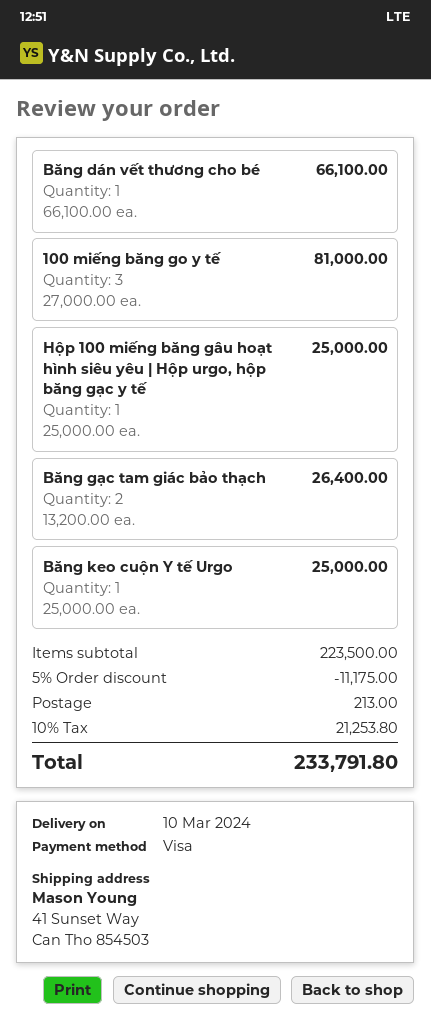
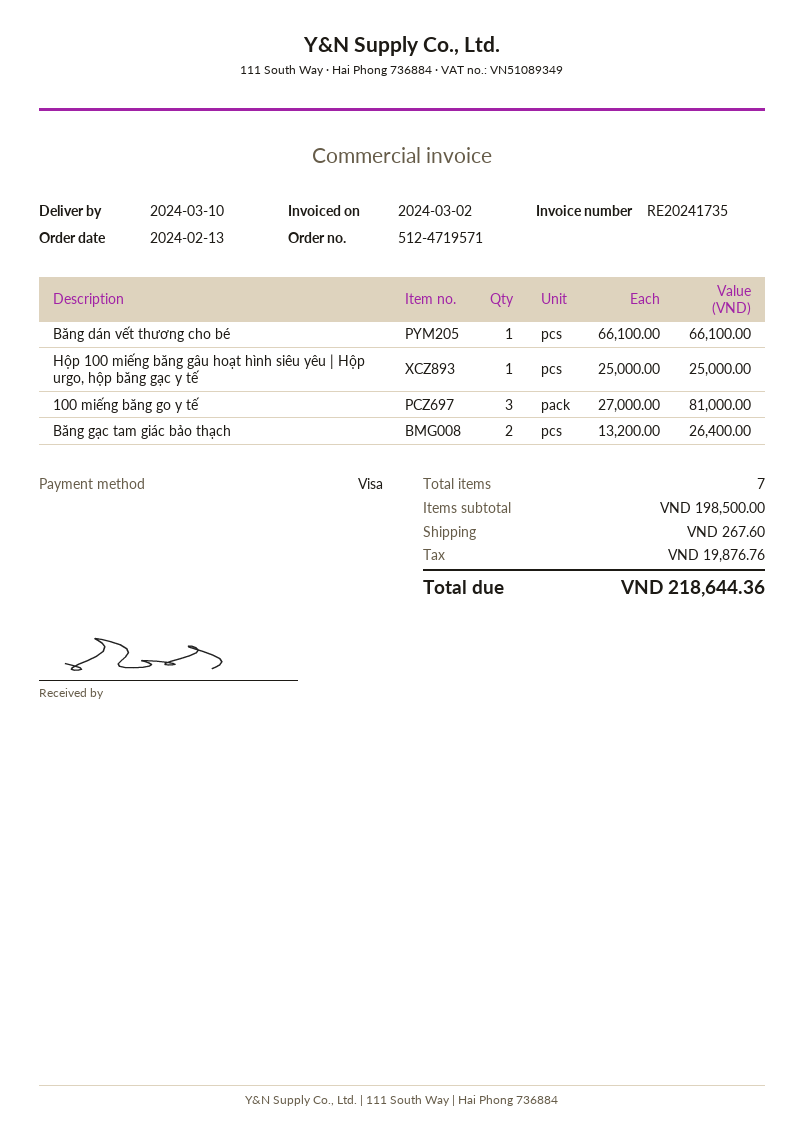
Băng keo cuộn Y tế Urgo: 1 x 25000.00 = 25000.00 -> none
subtotal: 223500.00 -> 198500.00
discount: 5% = 11175.00 -> none
shipping: 213.00 -> 267.60
tax: 21253.80 -> 19876.76
total: 233791.80 -> 218644.36

